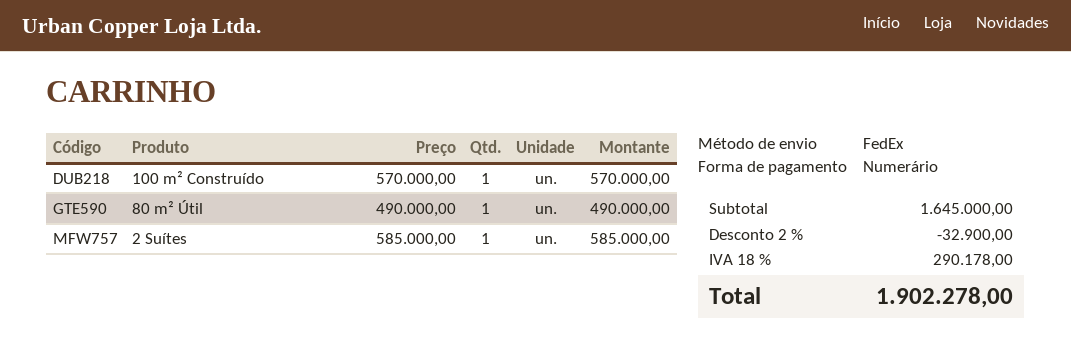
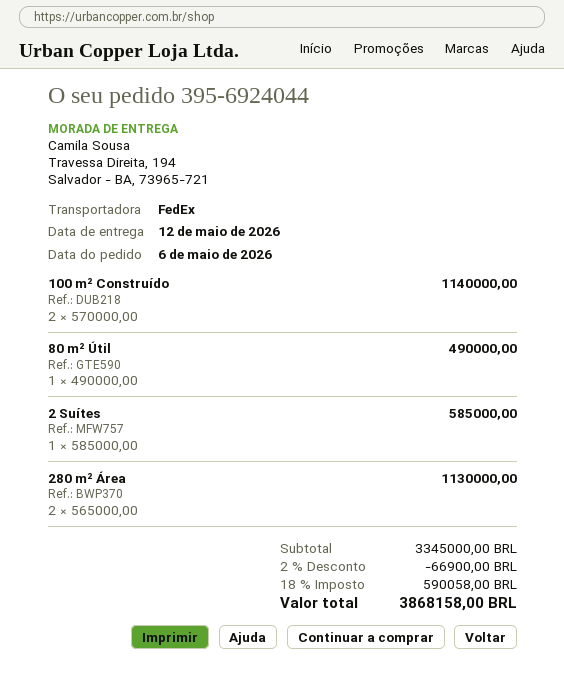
100 m² Construído: 1 x 570000.00 = 570000.00 -> 2 x 570000.00 = 1140000.00
280 m² Área: none -> 2 x 565000.00 = 1130000.00
subtotal: 1645000.00 -> 3345000.00
discount: 2% = 32900.00 -> 2% = 66900.00
tax: 18% = 290178.00 -> 18% = 590058.00
total: 1902278.00 -> 3868158.00

